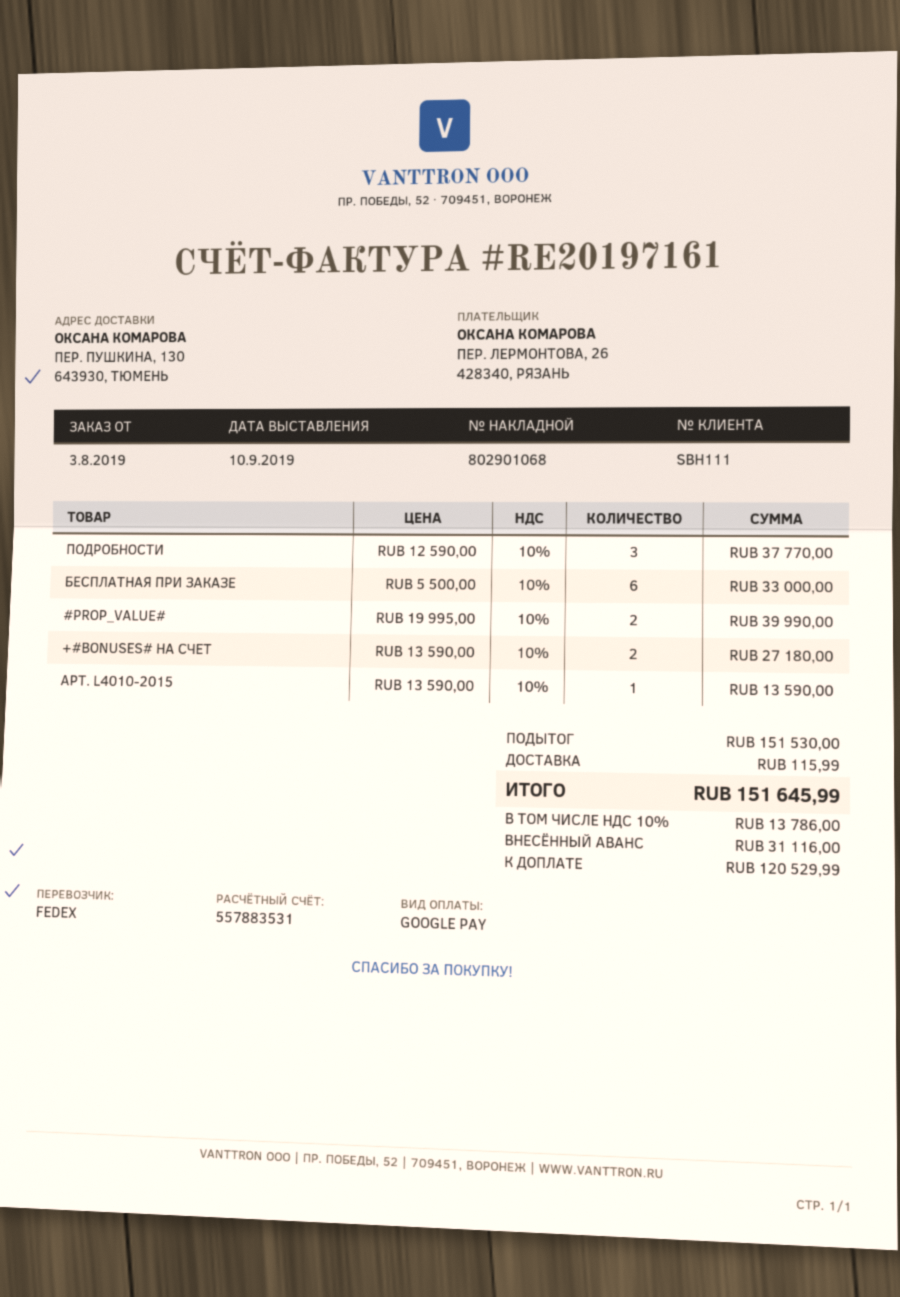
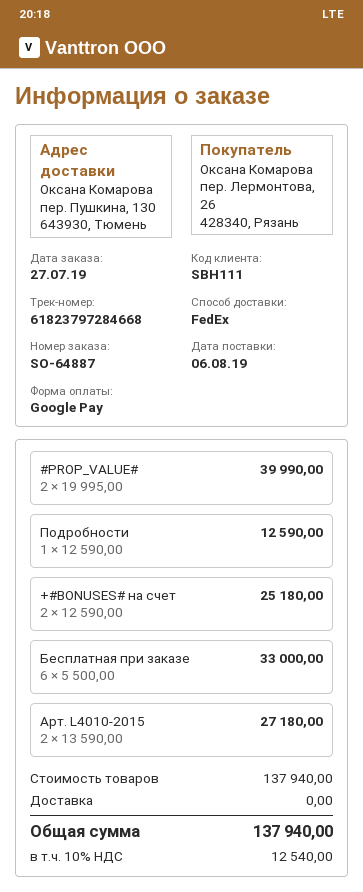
order date: 2019-08-03 -> 2019-07-27
ПОДРОБНОСТИ: 3 x 12590.00 = 37770.00 -> 1 x 12590.00 = 12590.00
+#BONUSES# НА СЧЕТ: 2 x 13590.00 = 27180.00 -> 2 x 12590.00 = 25180.00
АРТ. L4010-2015: 1 x 13590.00 = 13590.00 -> 2 x 13590.00 = 27180.00
subtotal: 151530.00 -> 137940.00
shipping: 115.99 -> 0.00
tax: 10% = 13786.00 -> 10% = 12540.00
total: 151645.99 -> 137940.00

